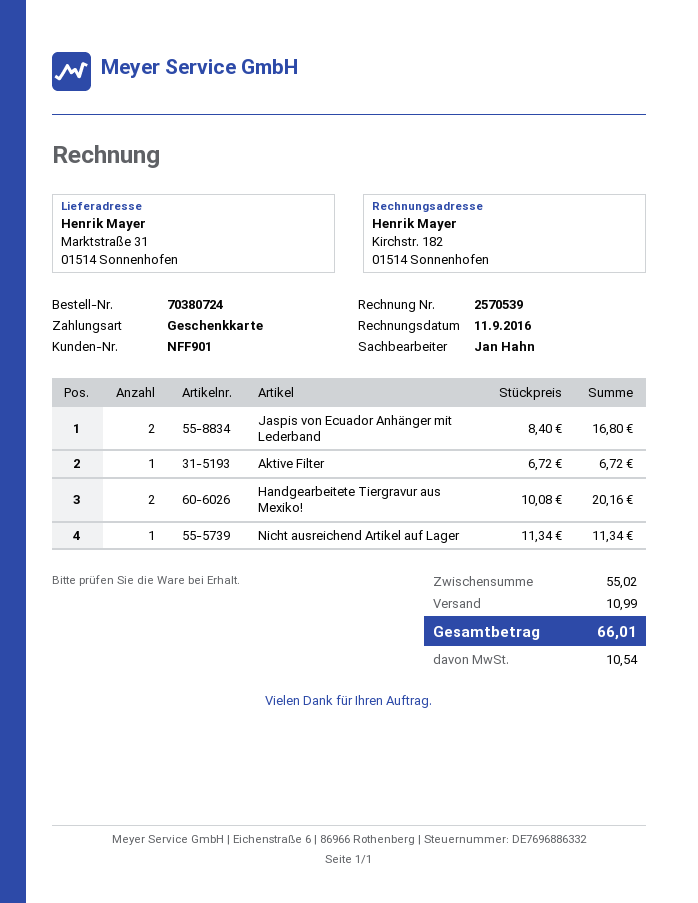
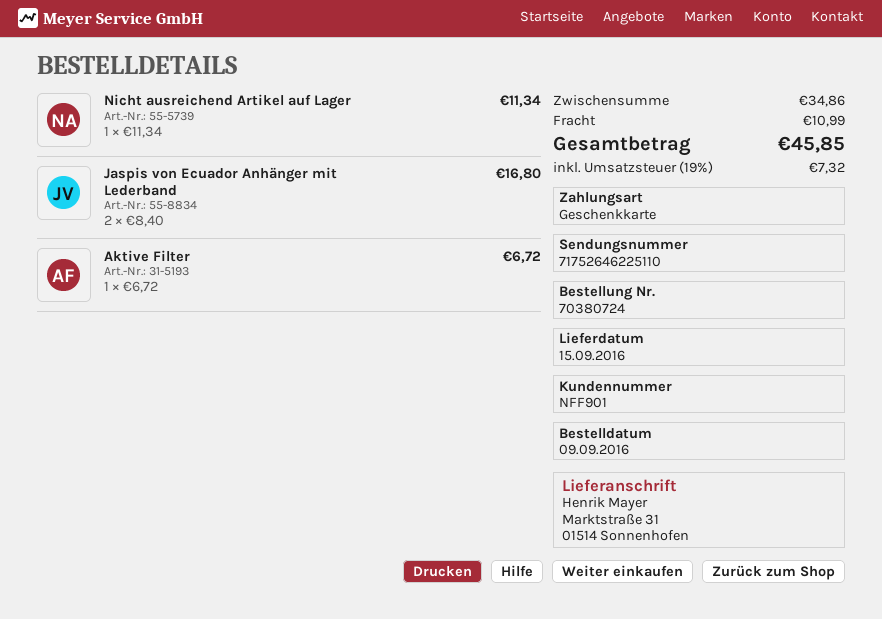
Handgearbeitete Tiergravur aus Mexiko!: 2 x 10.08 = 20.16 -> none
subtotal: 55.02 -> 34.86
tax: 10.54 -> 7.32
total: 66.01 -> 45.85

